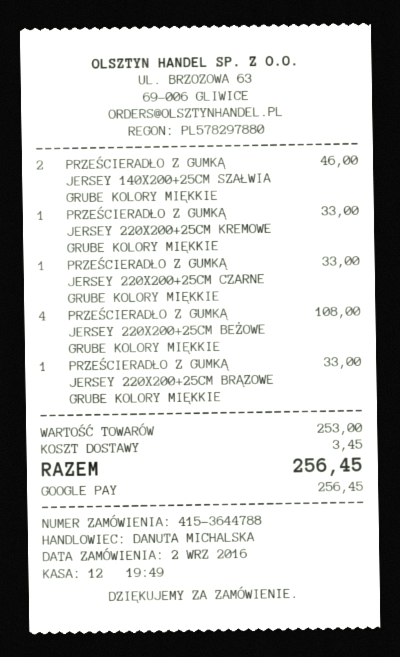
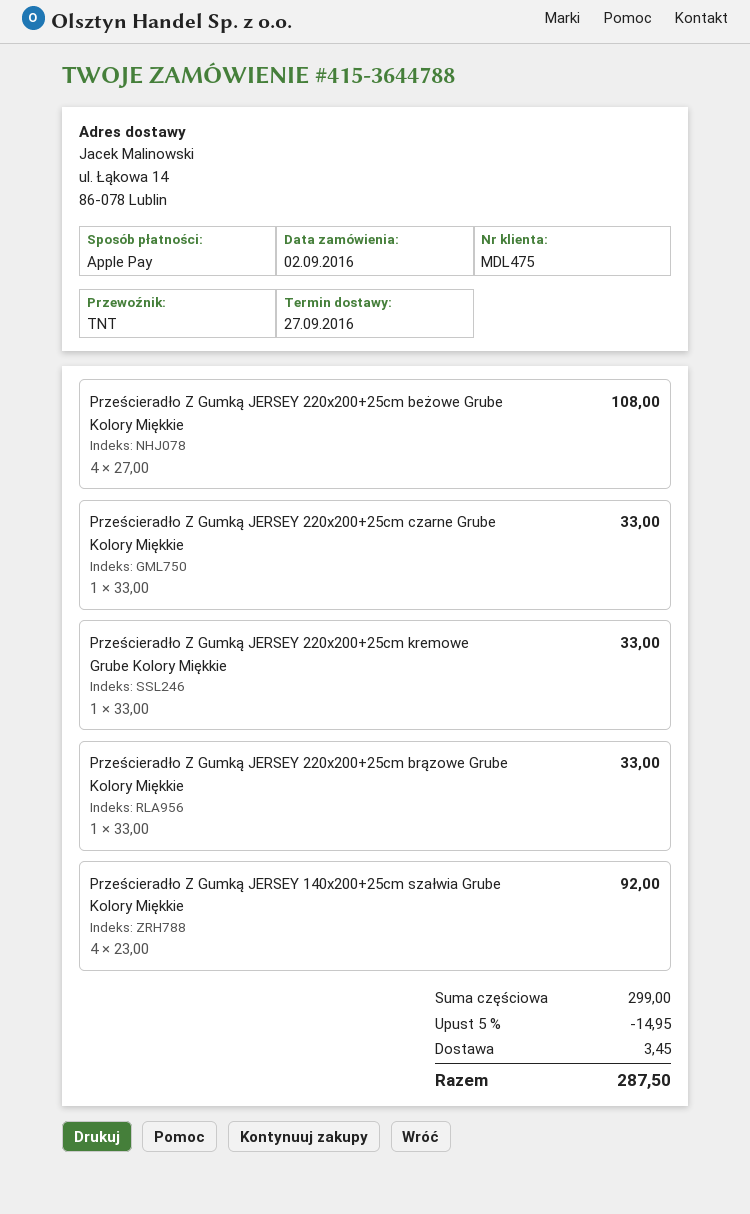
payment method: Google Pay -> Apple Pay
PRZEŚCIERADŁO Z GUMKĄ JERSEY 140X200+25CM SZAŁWIA GRUBE KOLORY MIĘKKIE: 2 for 46.00 -> 4 for 92.00
subtotal: 253.00 -> 299.00
discount: none -> 5% = 14.95
total: 256.45 -> 287.50

